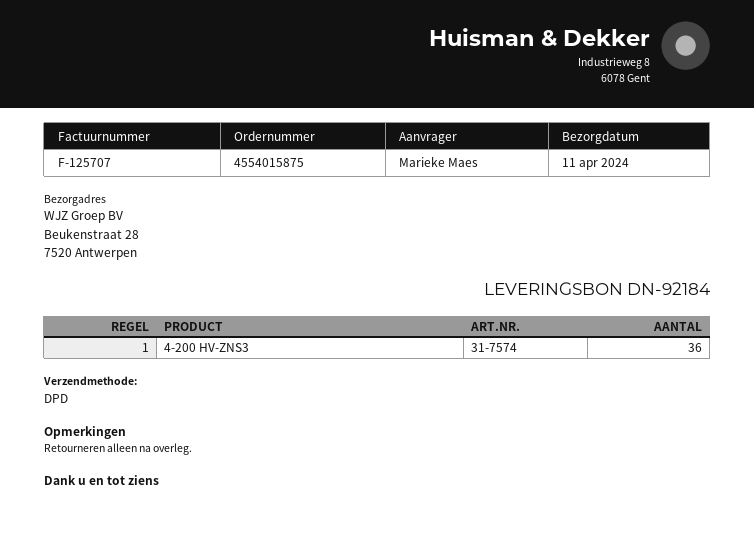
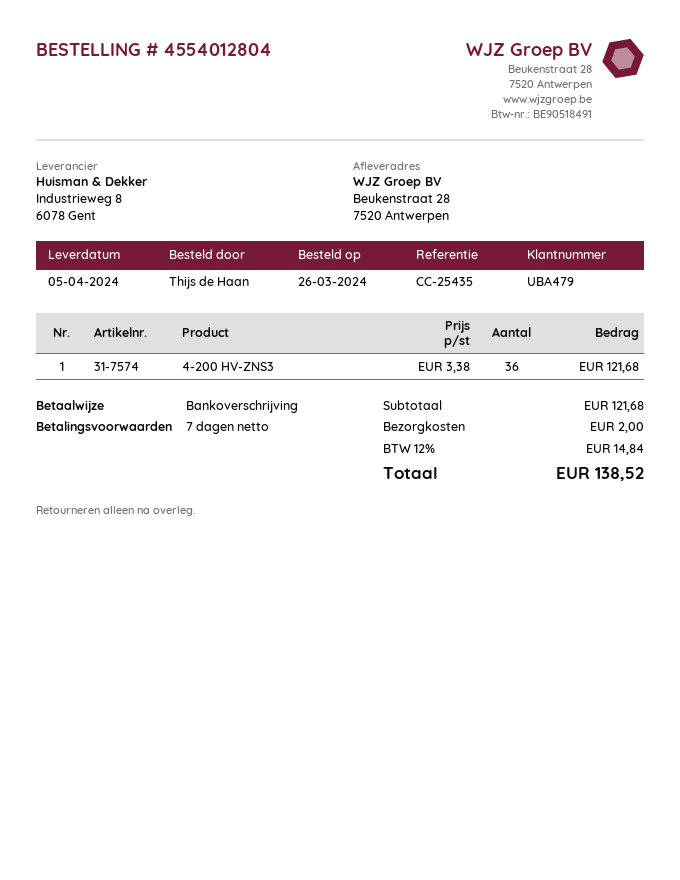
order number: 4554015875 -> 4554012804
delivery date: 2024-04-11 -> 2024-04-05
ordered by: Marieke Maes -> Thijs de Haan

